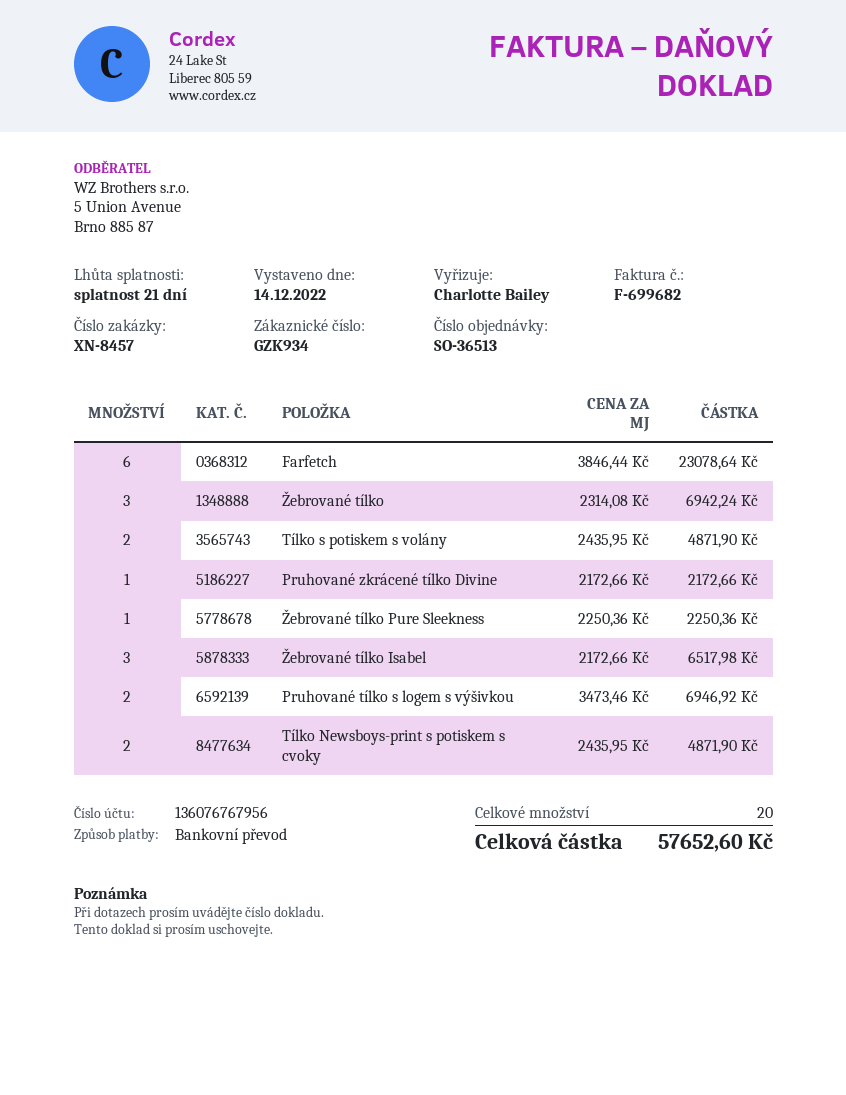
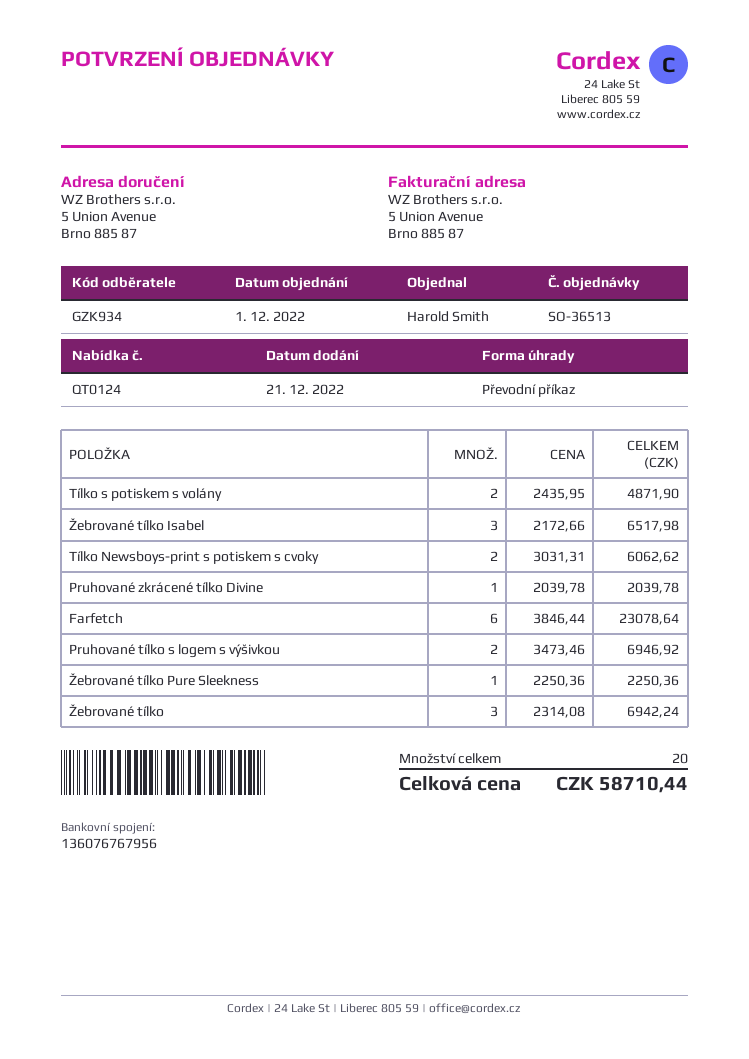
Pruhované zkrácené tílko Divine: 1 x 2172.66 = 2172.66 -> 1 x 2039.78 = 2039.78
Tílko Newsboys-print s potiskem s cvoky: 2 x 2435.95 = 4871.90 -> 2 x 3031.31 = 6062.62
total: 57652.60 -> 58710.44

